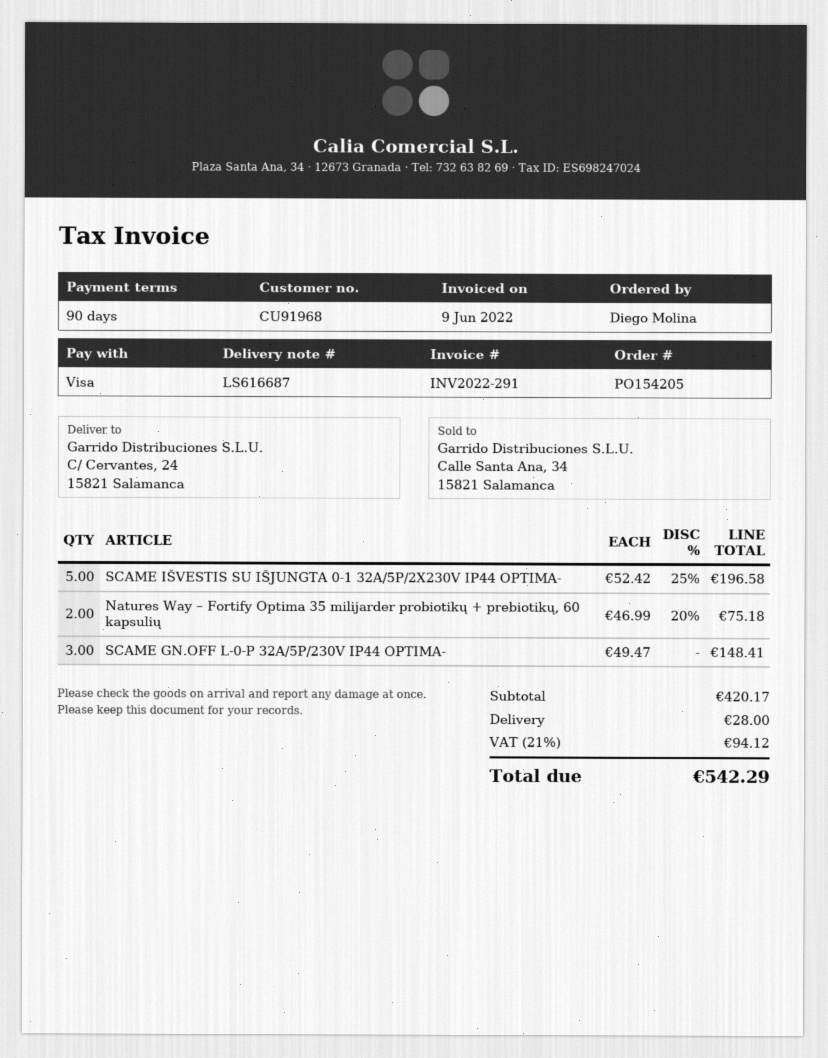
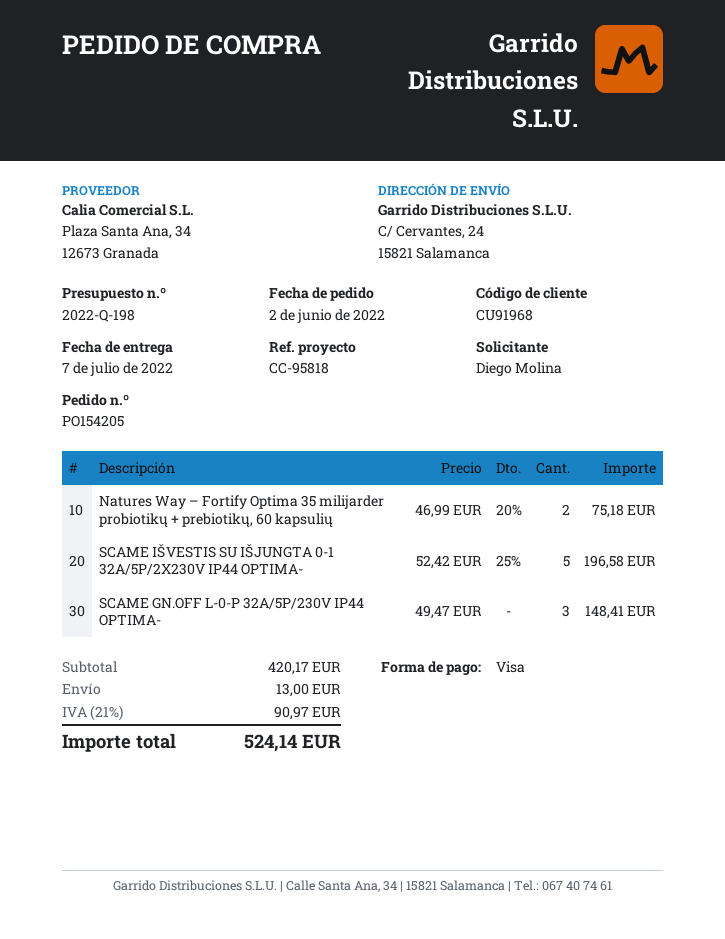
shipping: 28.00 -> 13.00
tax: 21% = 94.12 -> 21% = 90.97
total: 542.29 -> 524.14

